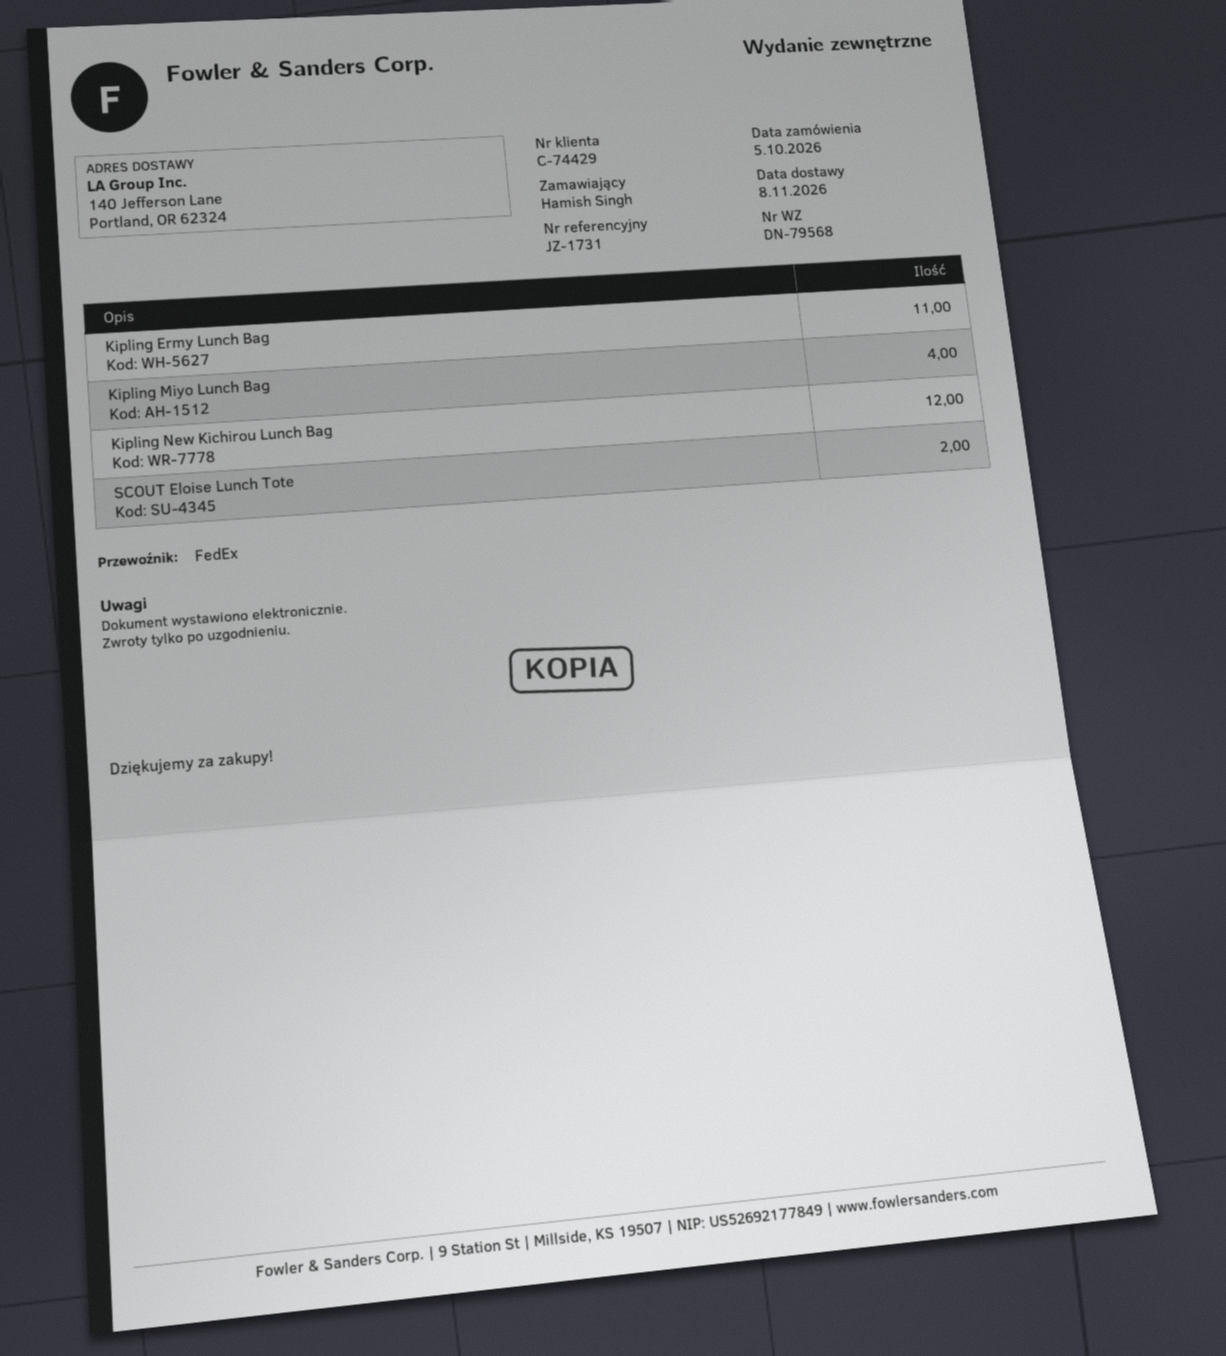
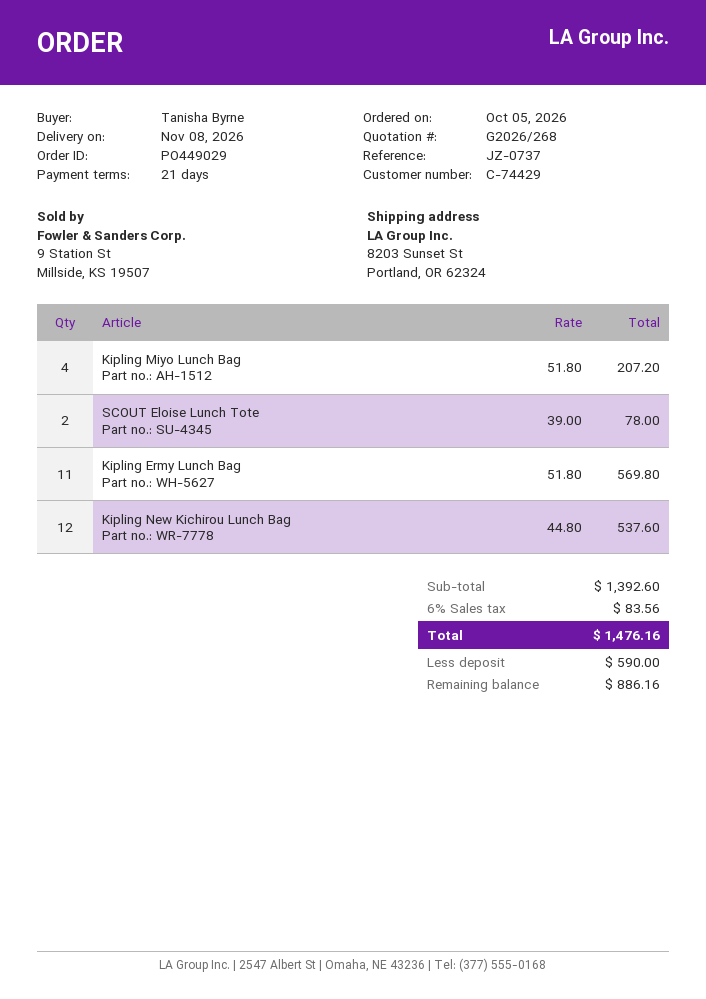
reference: JZ-1731 -> JZ-0737
ordered by: Hamish Singh -> Tanisha Byrne
ship to: 140 Jefferson Lane, Portland, OR 62324 -> 8203 Sunset St, Portland, OR 62324

